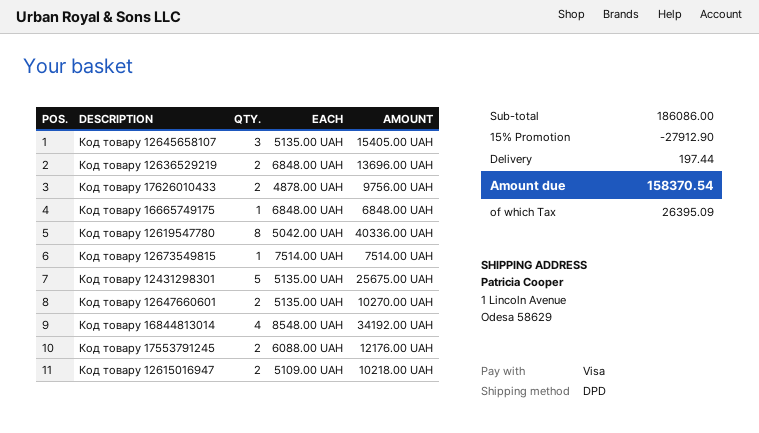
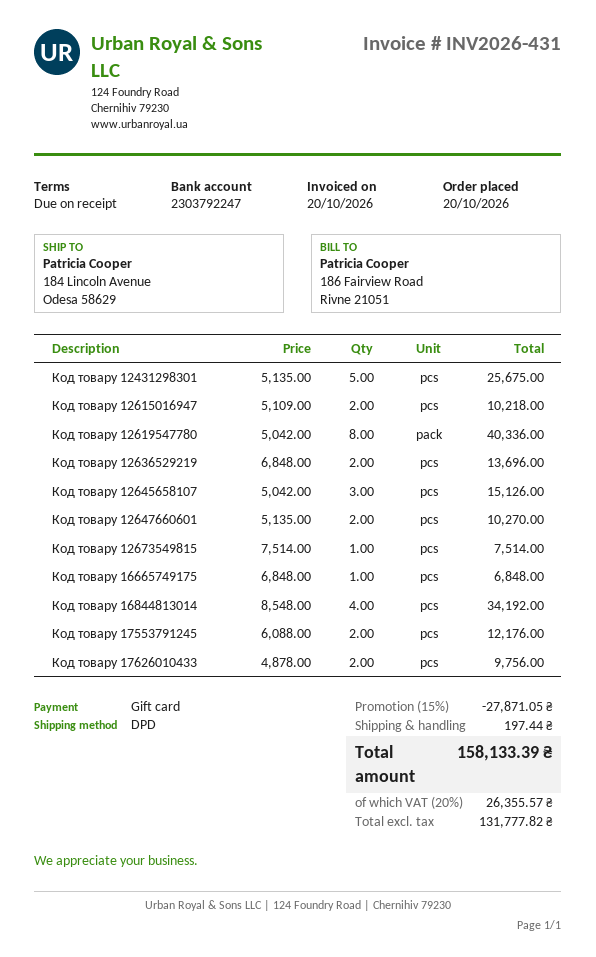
payment method: Visa -> gift card
ship to: 1 Lincoln Avenue, Odesa 58629 -> 184 Lincoln Avenue, Odesa 58629
Код товару 12645658107: 3 x 5135.00 = 15405.00 -> 3 x 5042.00 = 15126.00
discount: 15% = 27912.90 -> 15% = 27871.05
tax: 26395.09 -> 26355.57
total: 158370.54 -> 158133.39

